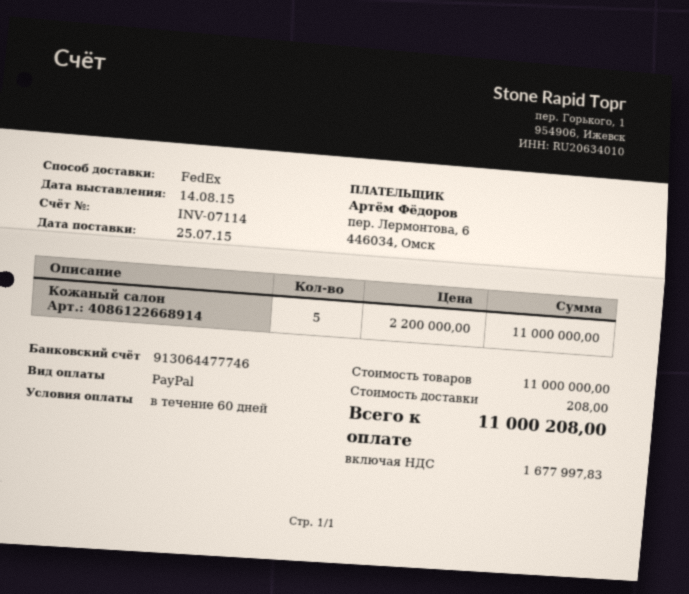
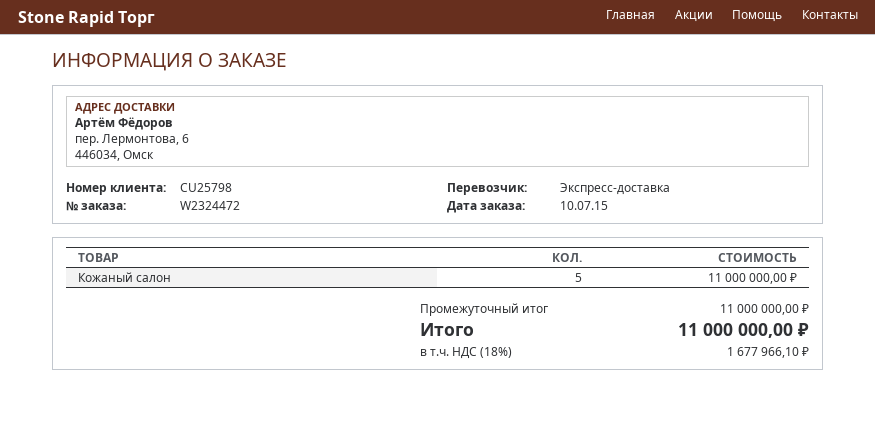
shipping method: FedEx -> express
shipping: 208.00 -> none
tax: 1677997.83 -> 1677966.10
total: 11000208.00 -> 11000000.00

